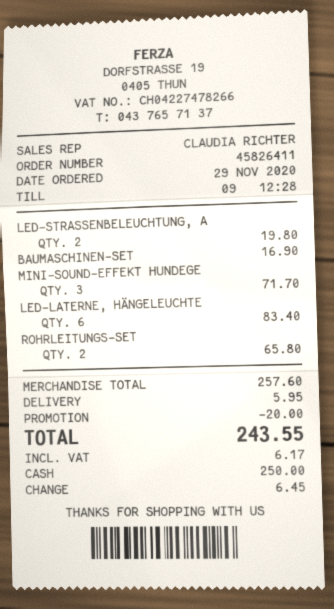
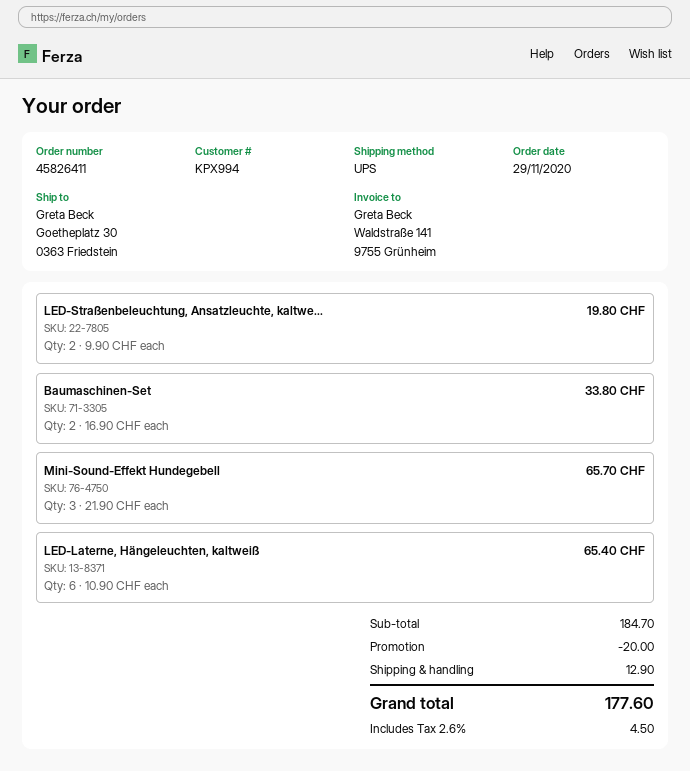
BAUMASCHINEN-SET: 1 for 16.90 -> 2 for 33.80
MINI-SOUND-EFFEKT HUNDEGE: 3 for 71.70 -> 3 for 65.70
LED-LATERNE, HÄNGELEUCHTE: 6 for 83.40 -> 6 for 65.40
ROHRLEITUNGS-SET: 2 for 65.80 -> none
subtotal: 257.60 -> 184.70
shipping: 5.95 -> 12.90
tax: 6.17 -> 4.50
total: 243.55 -> 177.60

